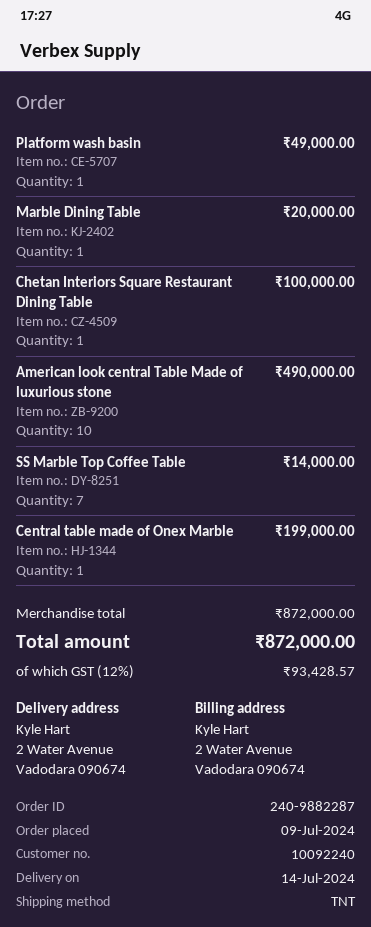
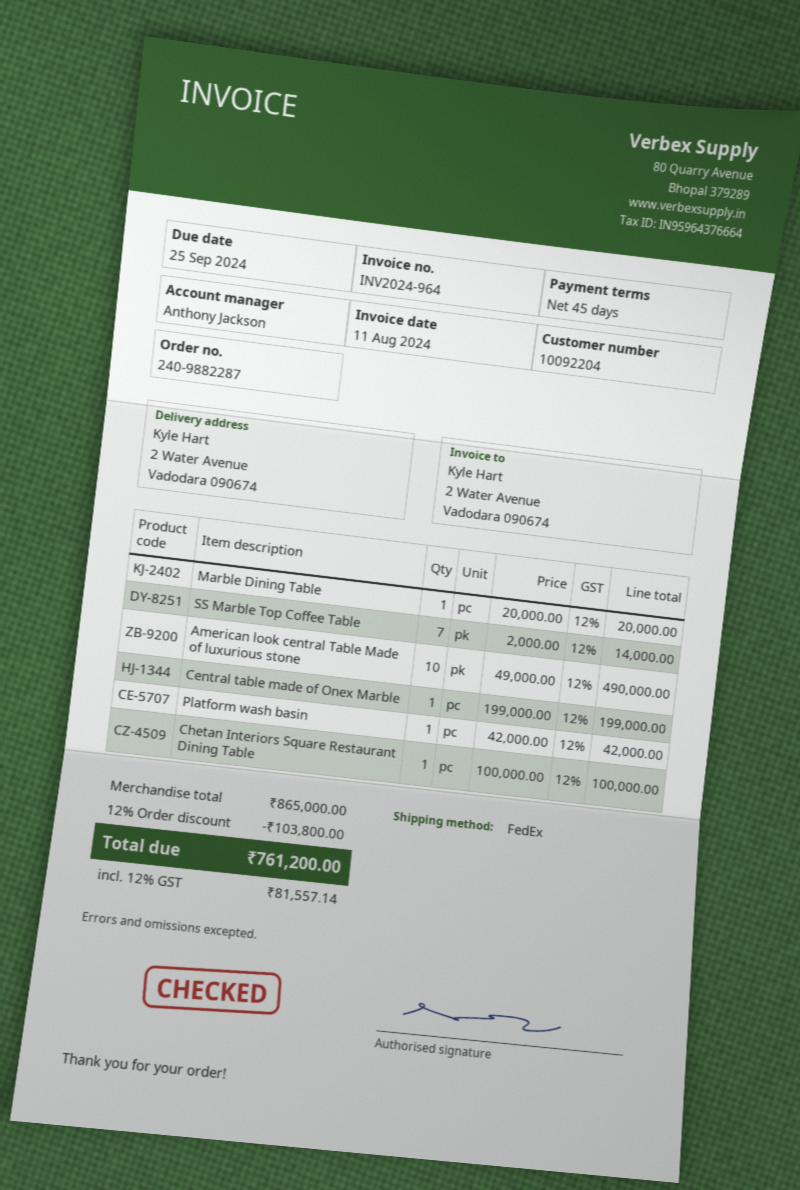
customer number: 10092240 -> 10092204
shipping method: TNT -> FedEx
Platform wash basin: 1 for 49000.00 -> 1 for 42000.00
subtotal: 872000.00 -> 865000.00
discount: none -> 12% = 103800.00
tax: 12% = 93428.57 -> 12% = 81557.14
total: 872000.00 -> 761200.00

